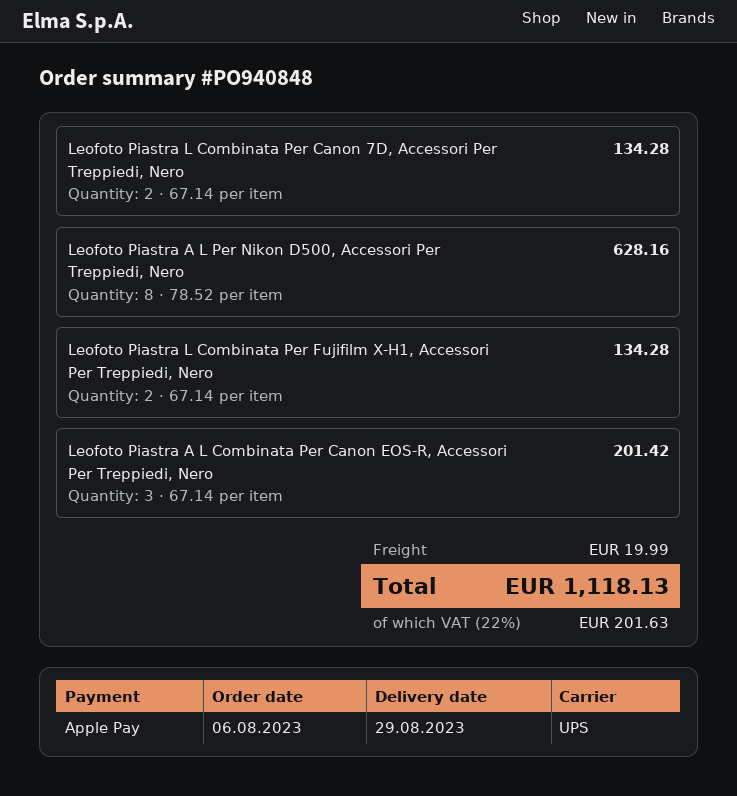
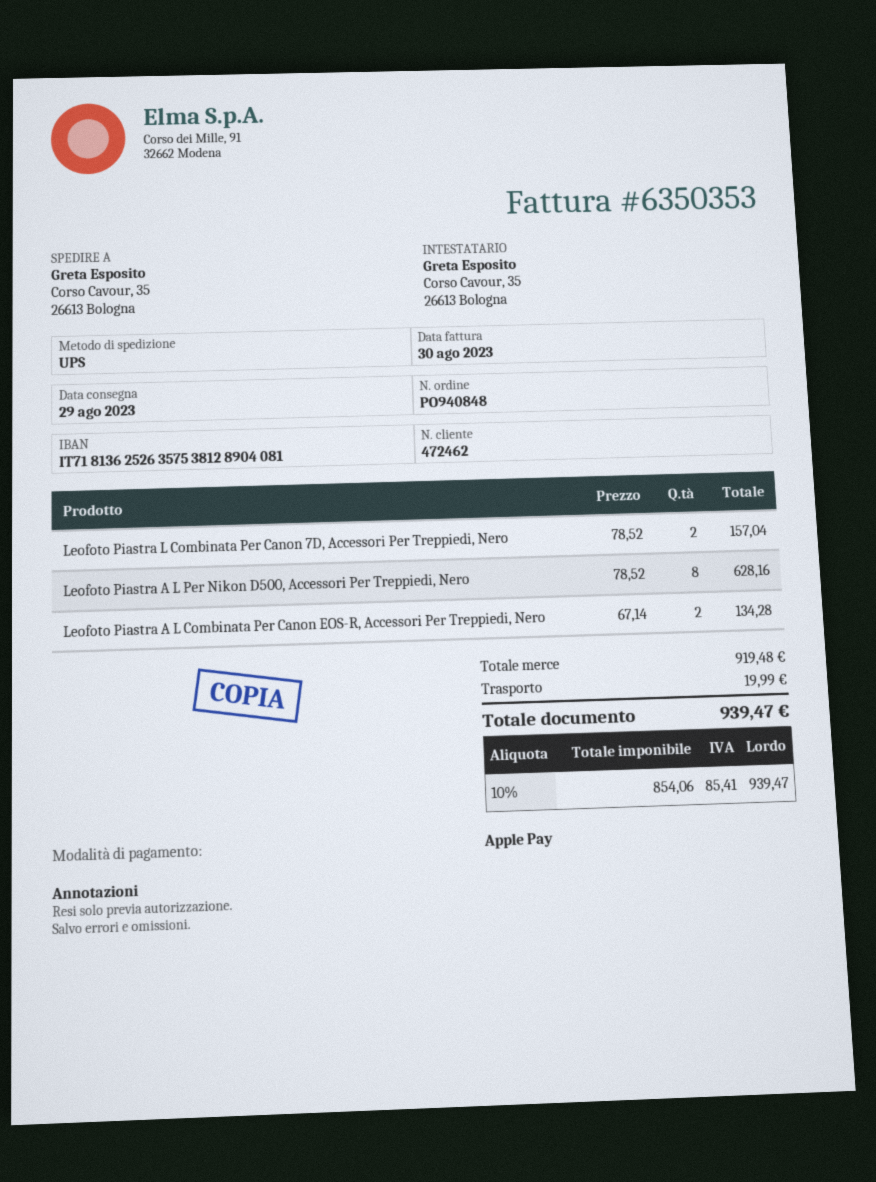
Leofoto Piastra L Combinata Per Canon 7D, Accessori Per Treppiedi, Nero: 2 x 67.14 = 134.28 -> 2 x 78.52 = 157.04
Leofoto Piastra L Combinata Per Fujifilm X-H1, Accessori Per Treppiedi, Nero: 2 x 67.14 = 134.28 -> none
Leofoto Piastra A L Combinata Per Canon EOS-R, Accessori Per Treppiedi, Nero: 3 x 67.14 = 201.42 -> 2 x 67.14 = 134.28
tax: 22% = 201.63 -> 10% = 85.41
total: 1118.13 -> 939.47

